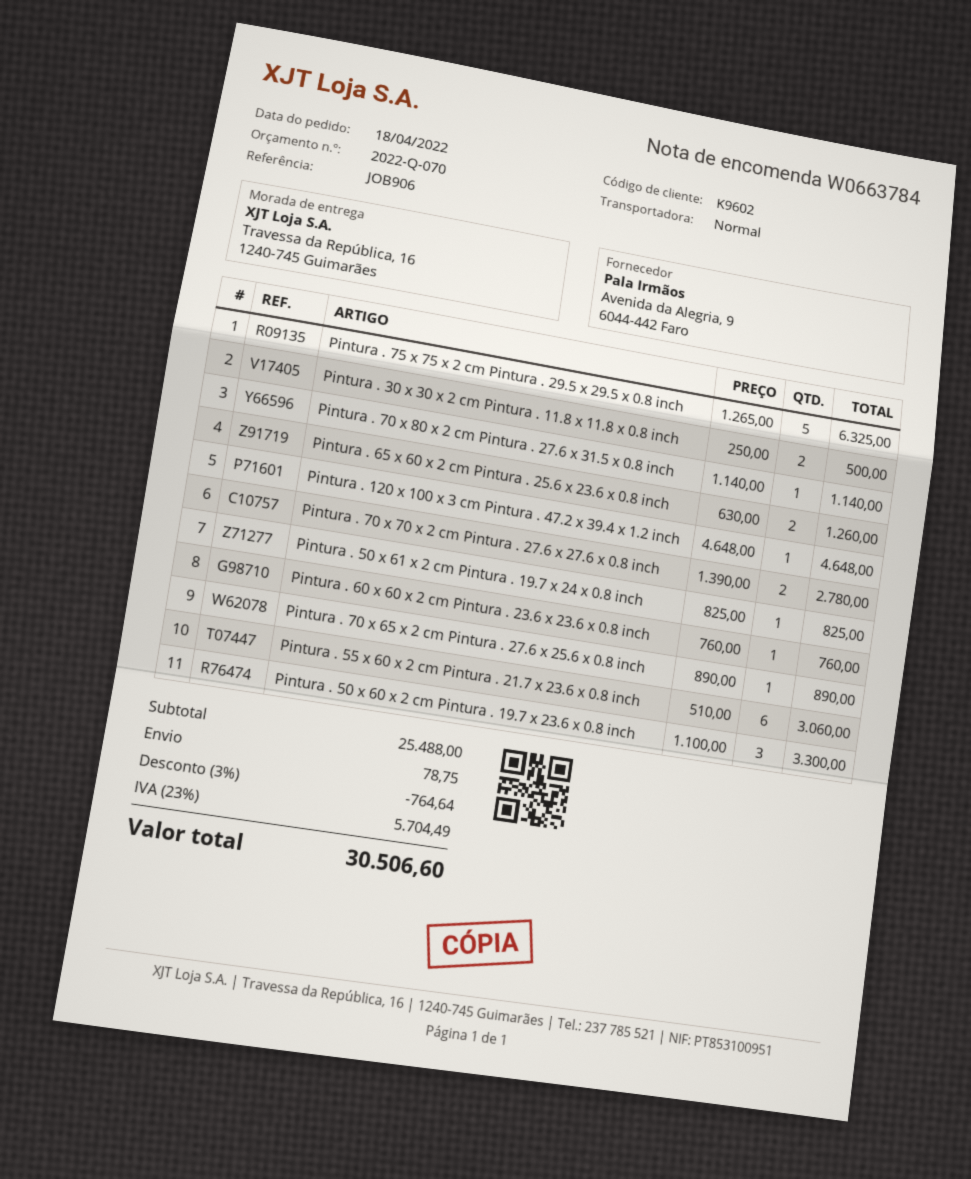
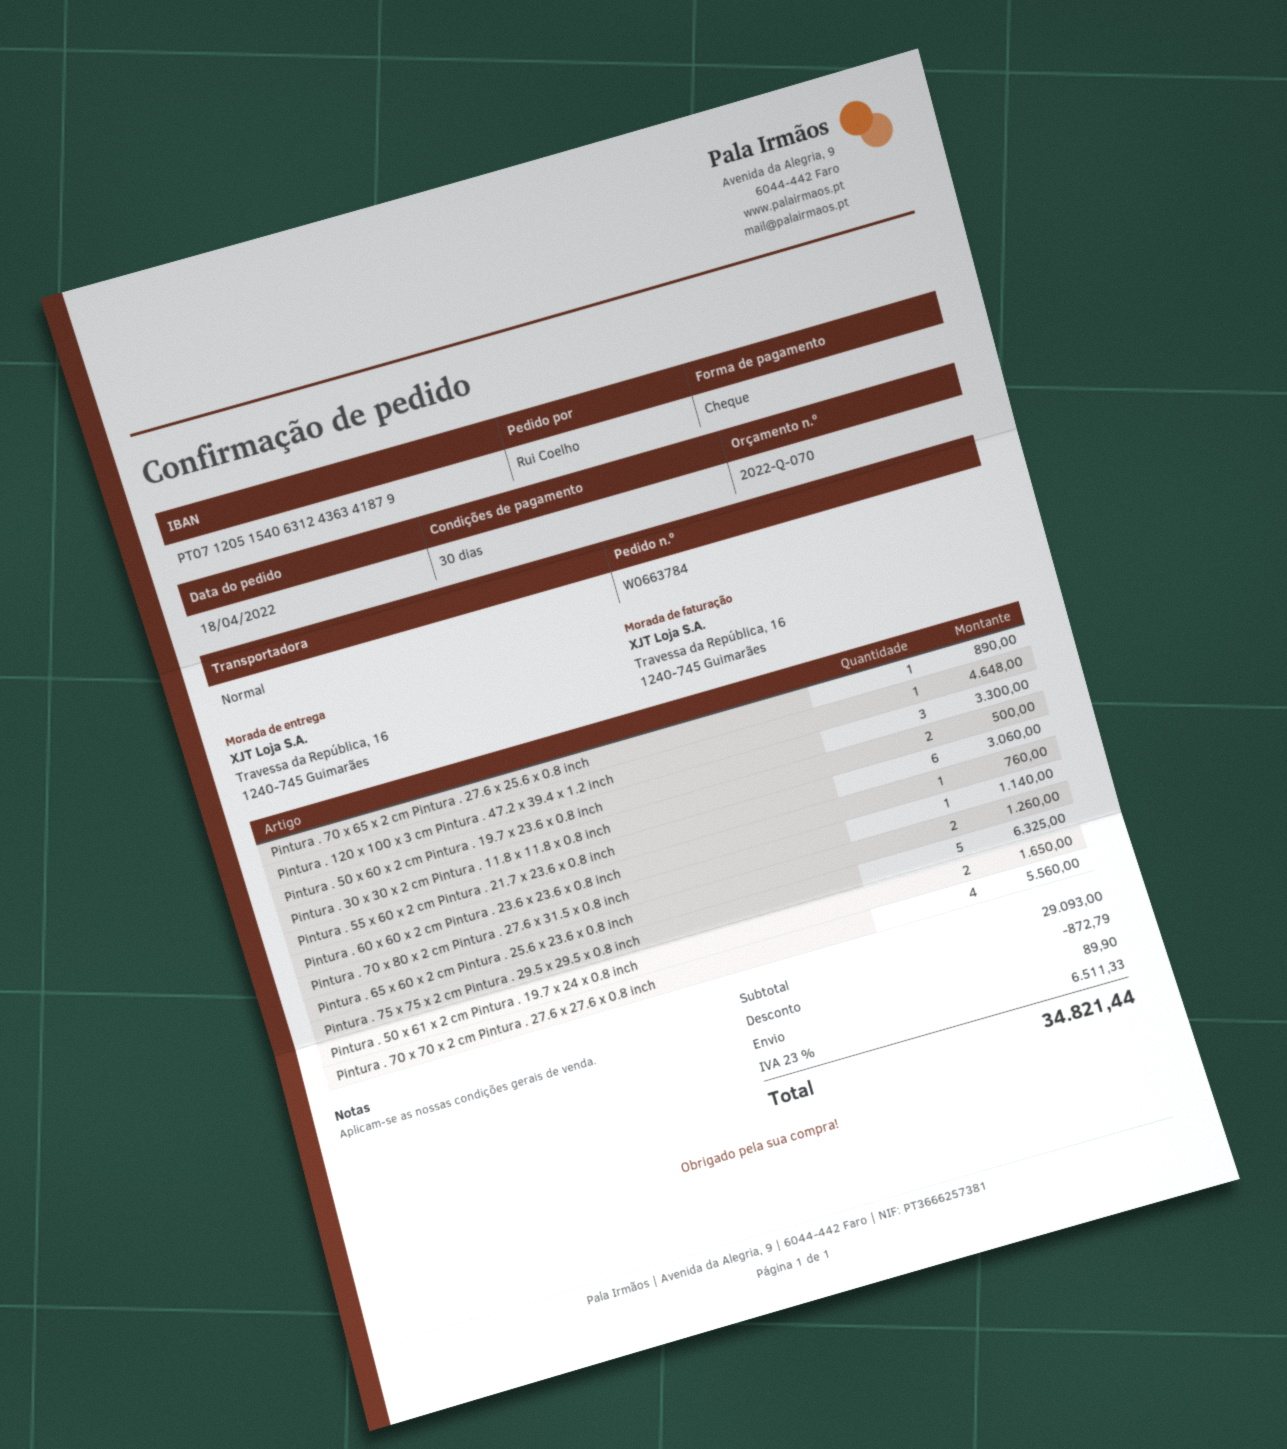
Pintura . 70 x 70 x 2 cm Pintura . 27.6 x 27.6 x 0.8 inch: 2 for 2780.00 -> 4 for 5560.00
Pintura . 50 x 61 x 2 cm Pintura . 19.7 x 24 x 0.8 inch: 1 for 825.00 -> 2 for 1650.00
subtotal: 25488.00 -> 29093.00
discount: 764.64 -> 872.79
shipping: 78.75 -> 89.90
tax: 23% = 5704.49 -> 23% = 6511.33
total: 30506.60 -> 34821.44

